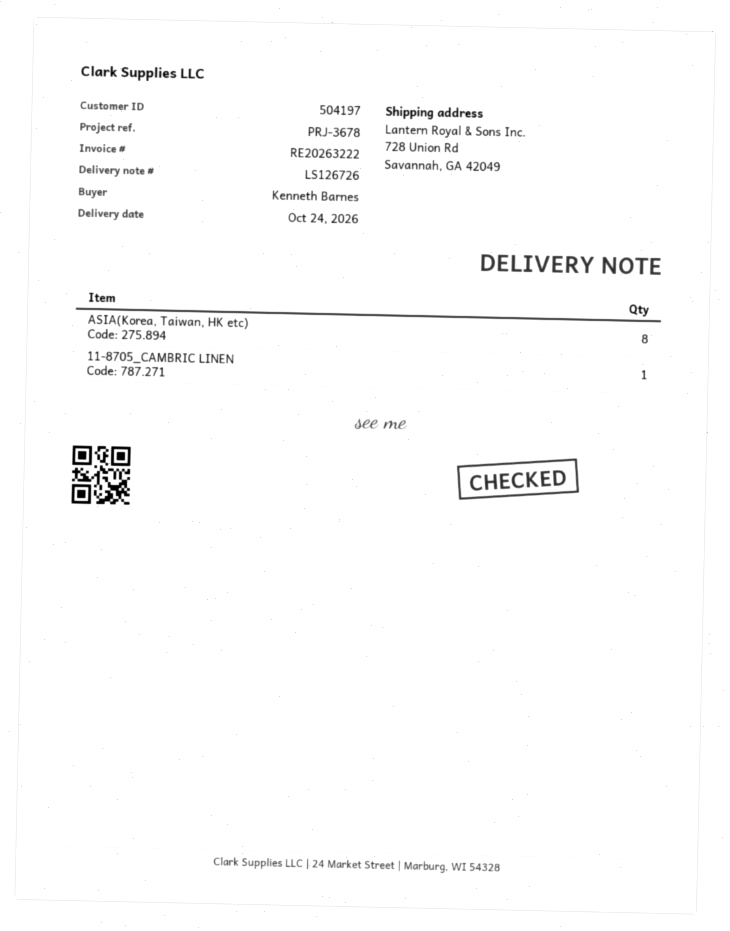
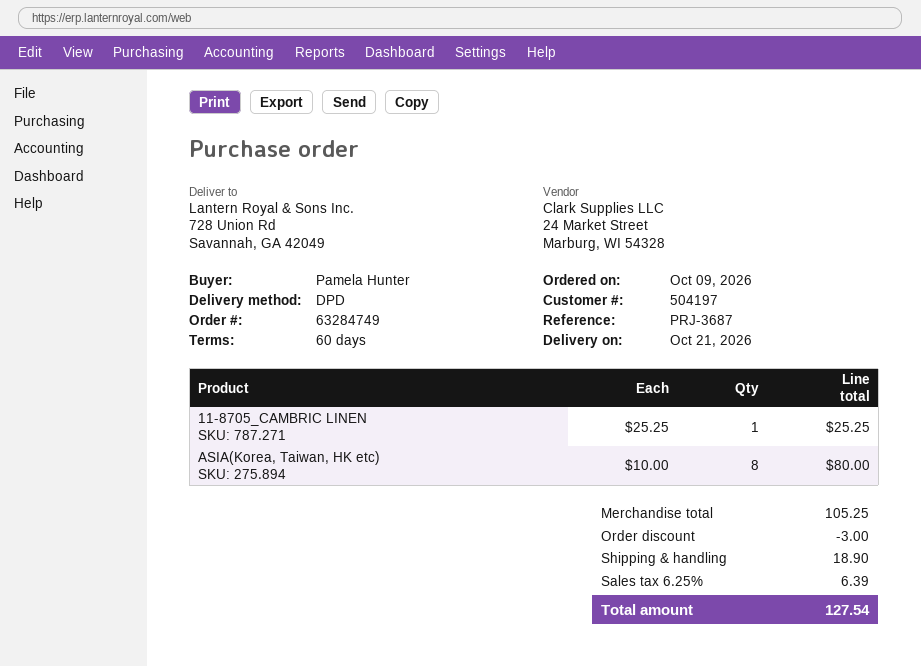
delivery date: 2026-10-24 -> 2026-10-21
reference: PRJ-3678 -> PRJ-3687
ordered by: Kenneth Barnes -> Pamela Hunter

